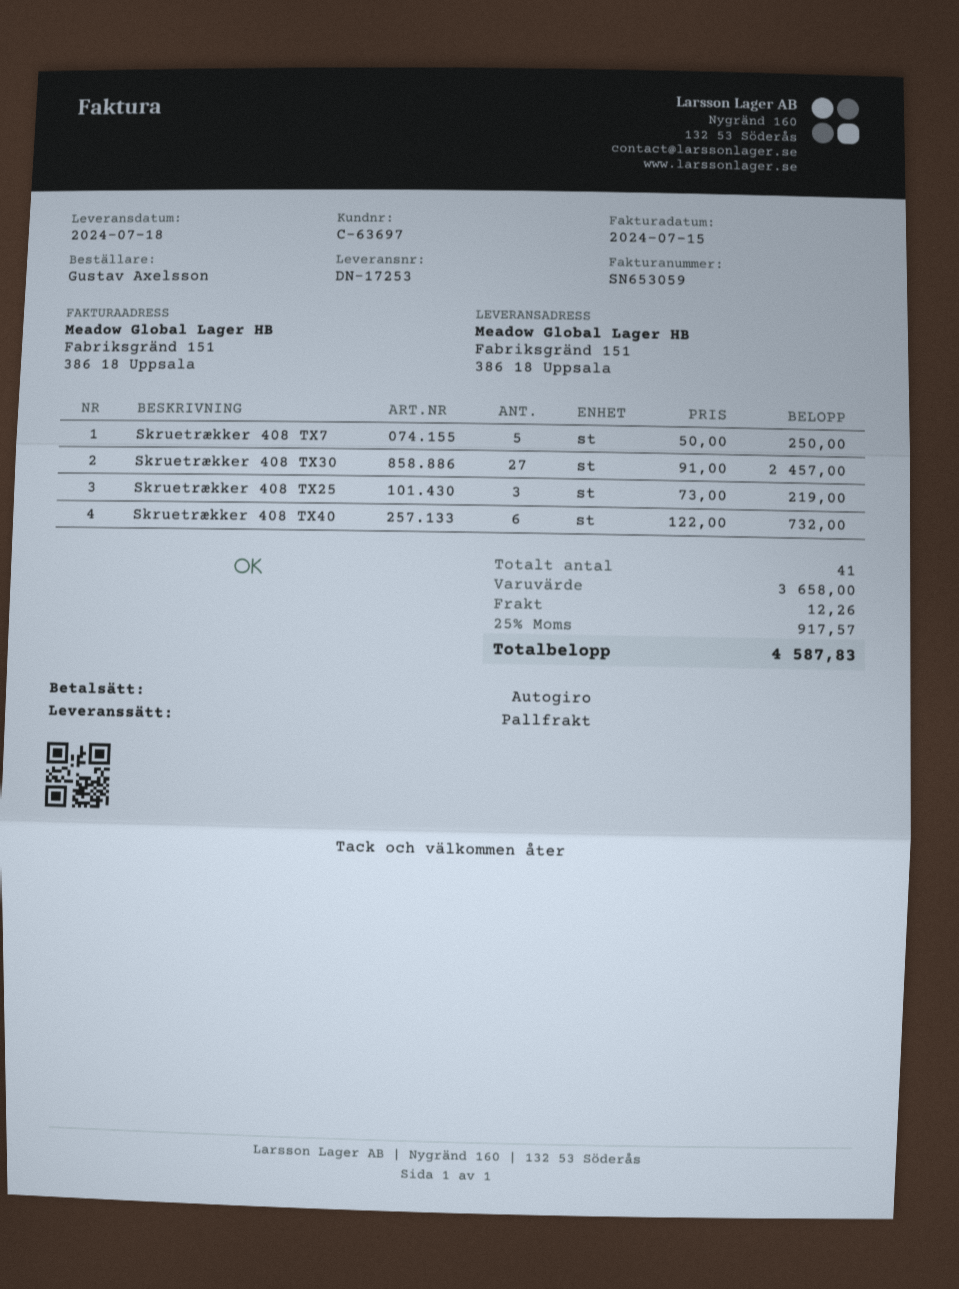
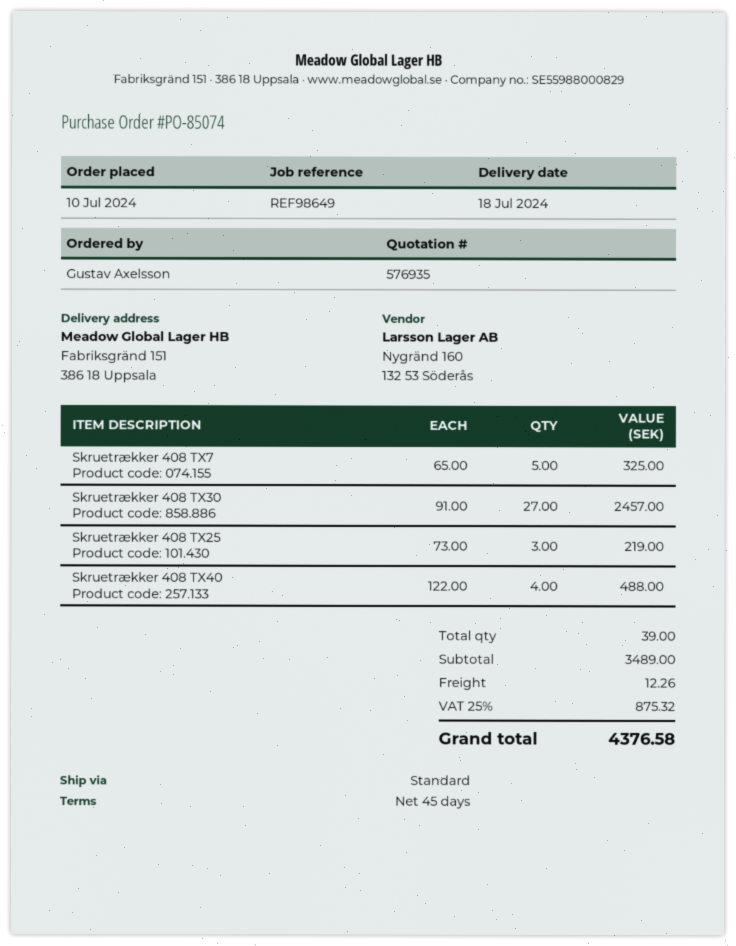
shipping method: pallet freight -> standard
Skruetrækker 408 TX7: 5 x 50.00 = 250.00 -> 5 x 65.00 = 325.00
Skruetrækker 408 TX40: 6 x 122.00 = 732.00 -> 4 x 122.00 = 488.00
total quantity: 41 -> 39
subtotal: 3658.00 -> 3489.00
tax: 25% = 917.57 -> 25% = 875.32
total: 4587.83 -> 4376.58

